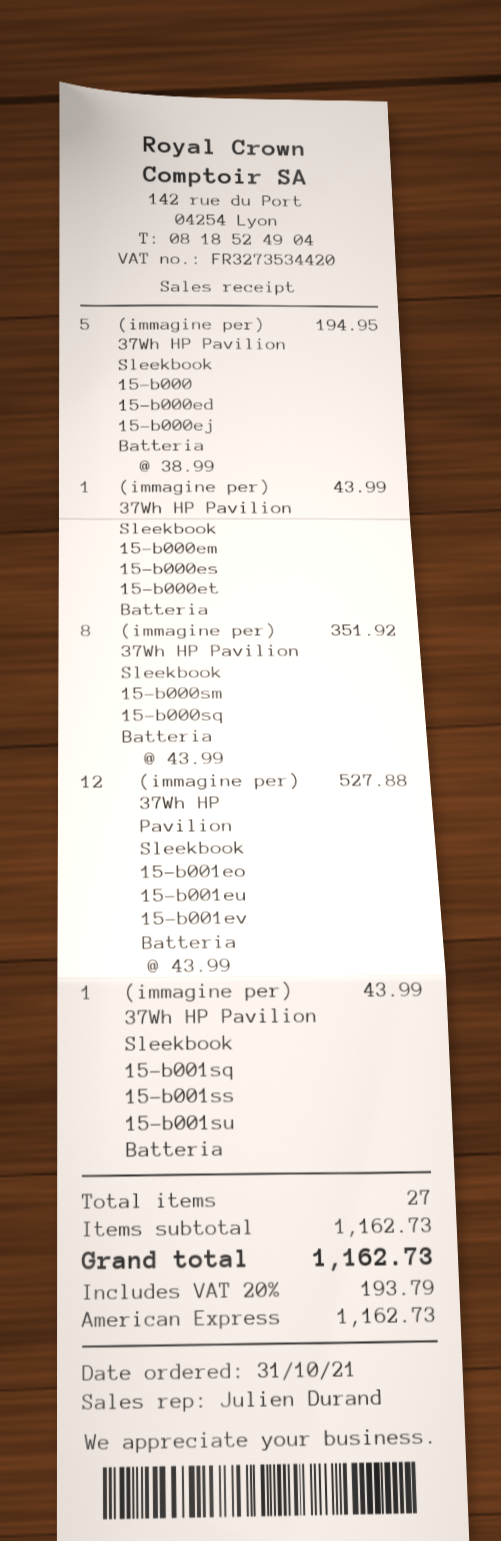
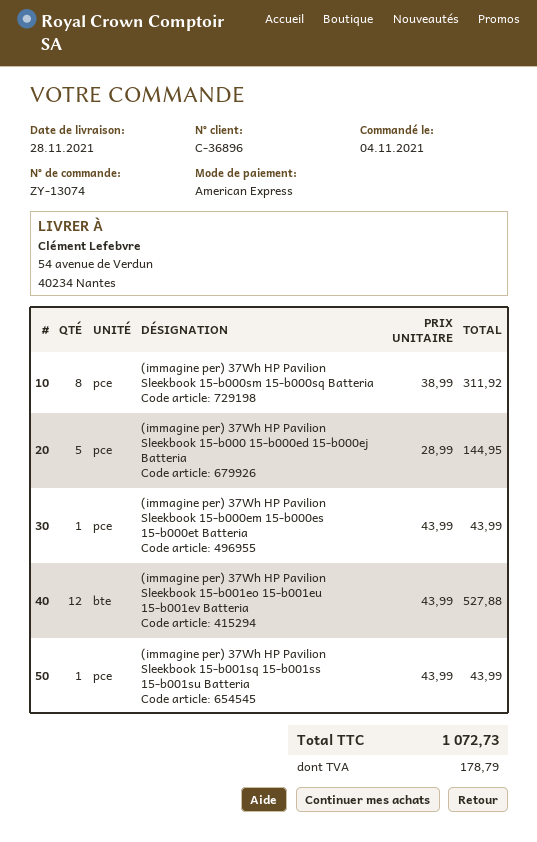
order date: 2021-10-31 -> 2021-11-04
(immagine per) 37Wh HP Pavilion Sleekbook 15-b000 15-b000ed 15-b000ej Batteria: 5 x 38.99 = 194.95 -> 5 x 28.99 = 144.95
(immagine per) 37Wh HP Pavilion Sleekbook 15-b000sm 15-b000sq Batteria: 8 x 43.99 = 351.92 -> 8 x 38.99 = 311.92
tax: 193.79 -> 178.79
total: 1162.73 -> 1072.73

